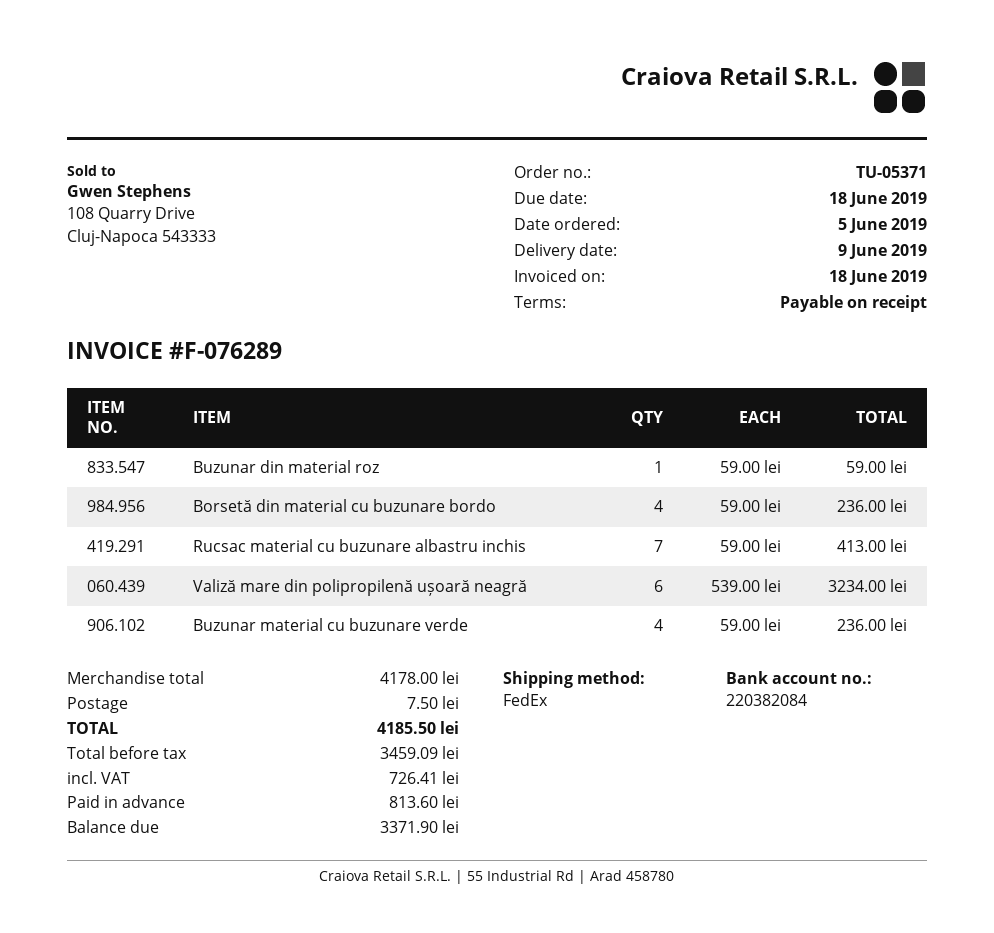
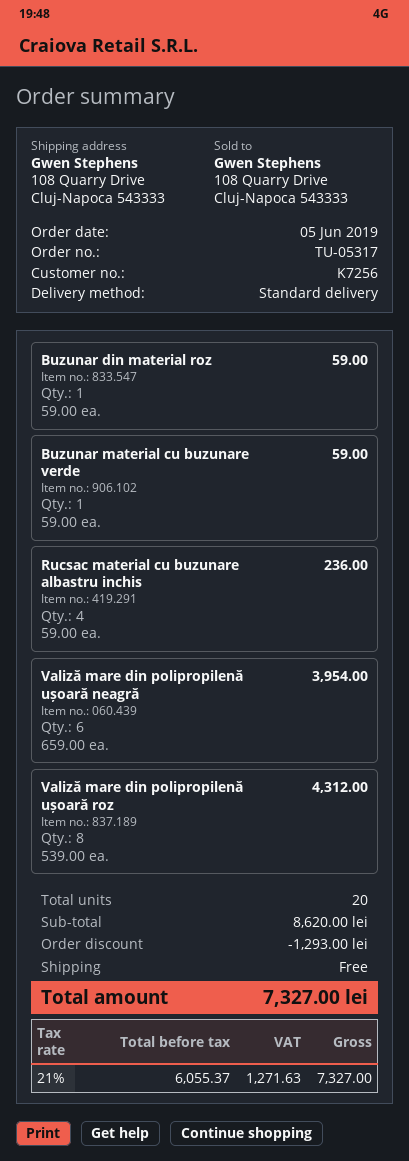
order number: TU-05371 -> TU-05317
shipping method: FedEx -> standard
Borsetă din material cu buzunare bordo: 4 x 59.00 = 236.00 -> none
Rucsac material cu buzunare albastru inchis: 7 x 59.00 = 413.00 -> 4 x 59.00 = 236.00
Valiză mare din polipropilenă ușoară neagră: 6 x 539.00 = 3234.00 -> 6 x 659.00 = 3954.00
Buzunar material cu buzunare verde: 4 x 59.00 = 236.00 -> 1 x 59.00 = 59.00
Valiză mare din polipropilenă ușoară roz: none -> 8 x 539.00 = 4312.00
subtotal: 4178.00 -> 8620.00
discount: none -> 1293.00
shipping: 7.50 -> 0.00
net: 3459.09 -> 6055.37
tax: 726.41 -> 1271.63
total: 4185.50 -> 7327.00

